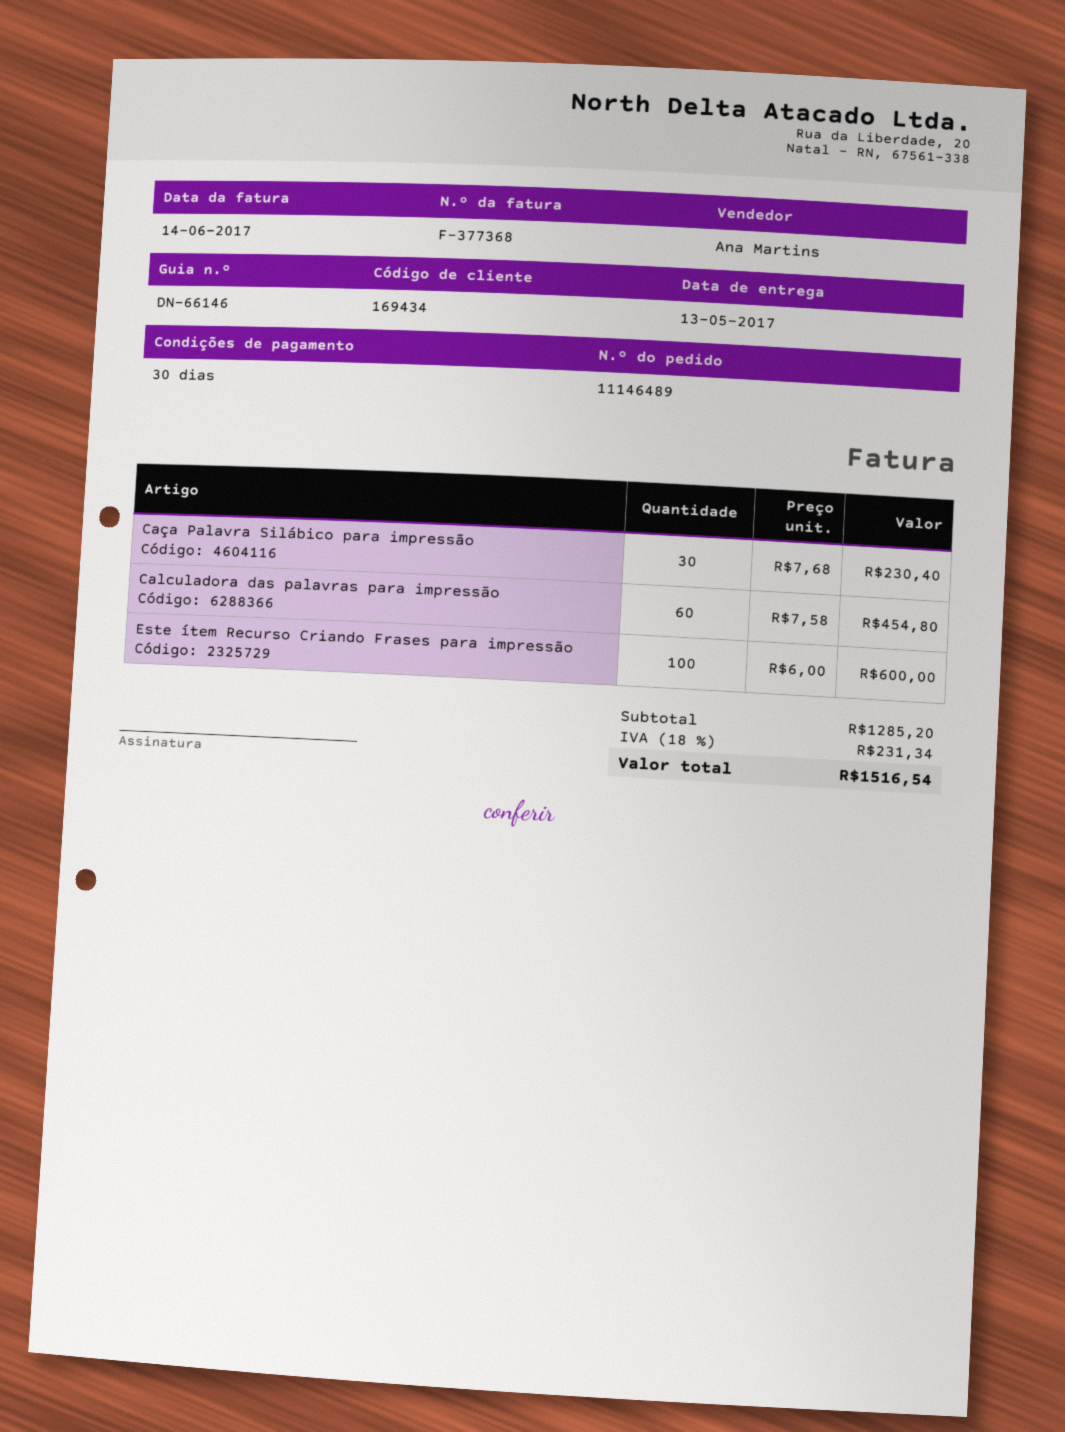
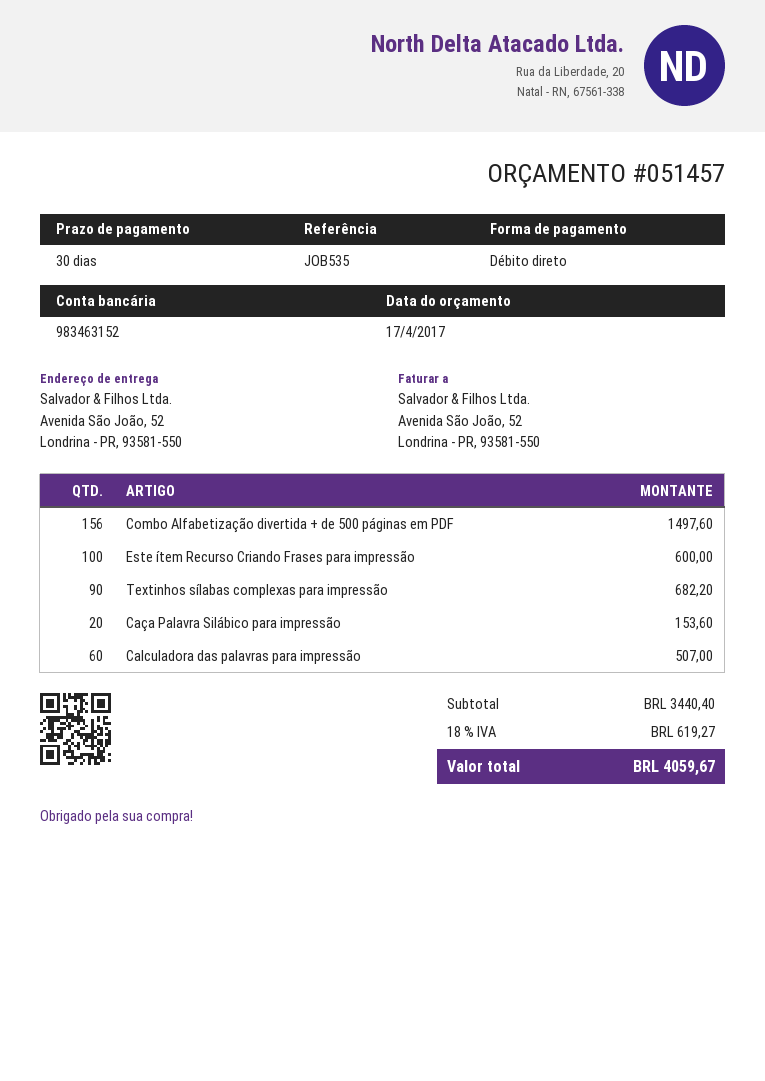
Caça Palavra Silábico para impressão: 30 for 230.40 -> 20 for 153.60
Calculadora das palavras para impressão: 60 for 454.80 -> 60 for 507.00
Combo Alfabetização divertida + de 500 páginas em PDF: none -> 156 for 1497.60
Textinhos sílabas complexas para impressão: none -> 90 for 682.20
subtotal: 1285.20 -> 3440.40
tax: 18% = 231.34 -> 18% = 619.27
total: 1516.54 -> 4059.67

